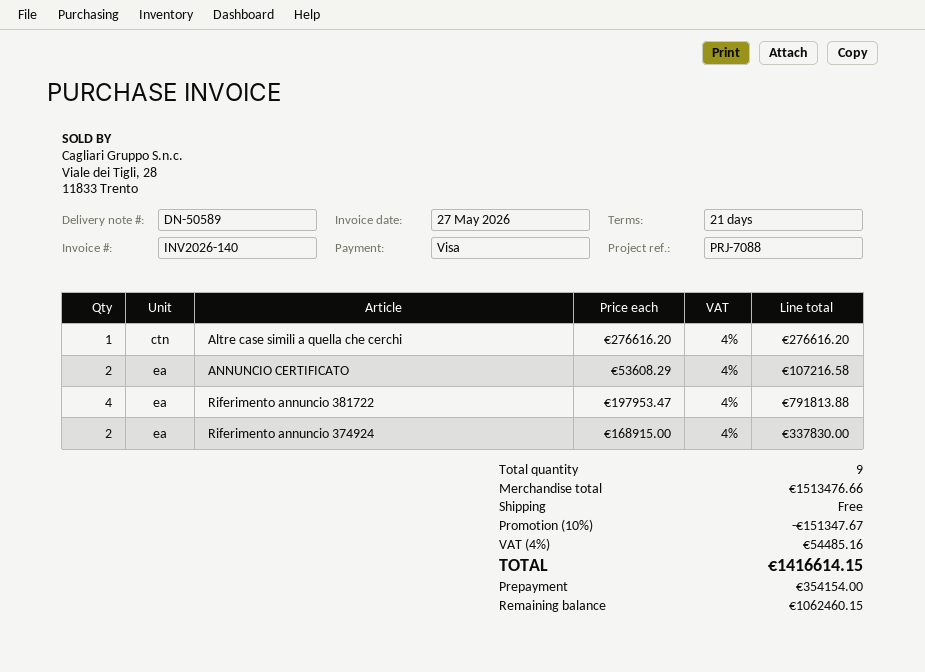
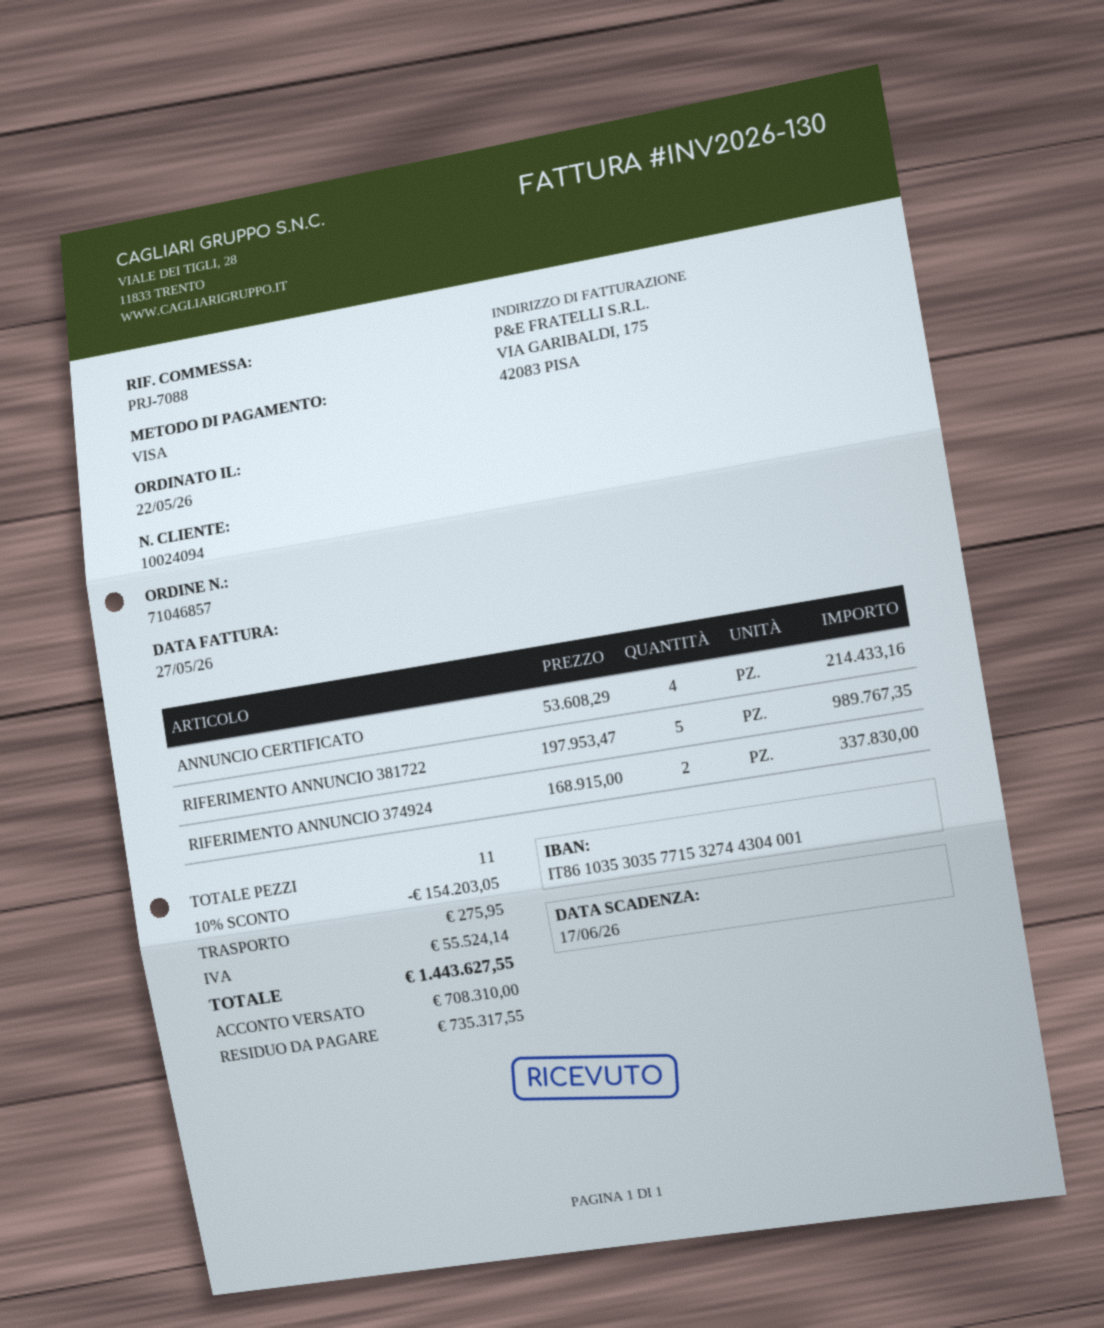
invoice number: INV2026-140 -> INV2026-130
Altre case simili a quella che cerchi: 1 x 276616.20 = 276616.20 -> none
ANNUNCIO CERTIFICATO: 2 x 53608.29 = 107216.58 -> 4 x 53608.29 = 214433.16
Riferimento annuncio 381722: 4 x 197953.47 = 791813.88 -> 5 x 197953.47 = 989767.35
total quantity: 9 -> 11
discount: 10% = 151347.67 -> 10% = 154203.05
shipping: 0.00 -> 275.95
tax: 54485.16 -> 55524.14
total: 1416614.15 -> 1443627.55
deposit: 354154.00 -> 708310.00
balance: 1062460.15 -> 735317.55

